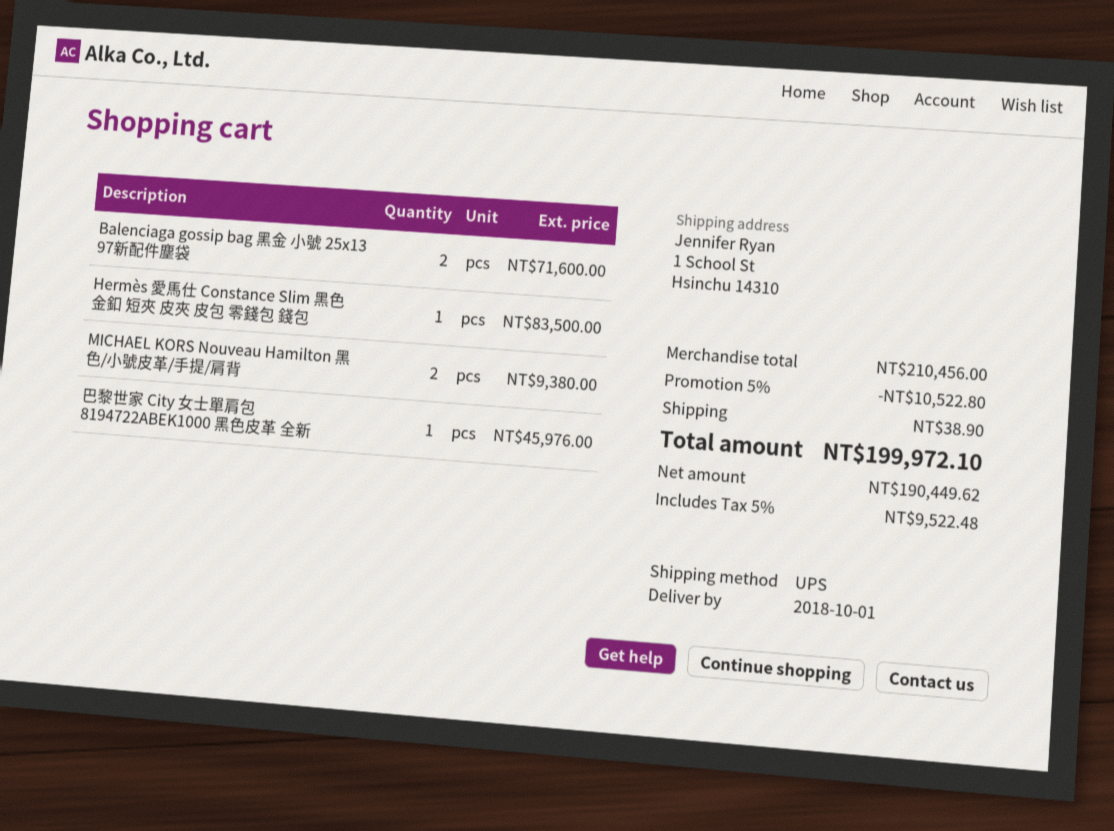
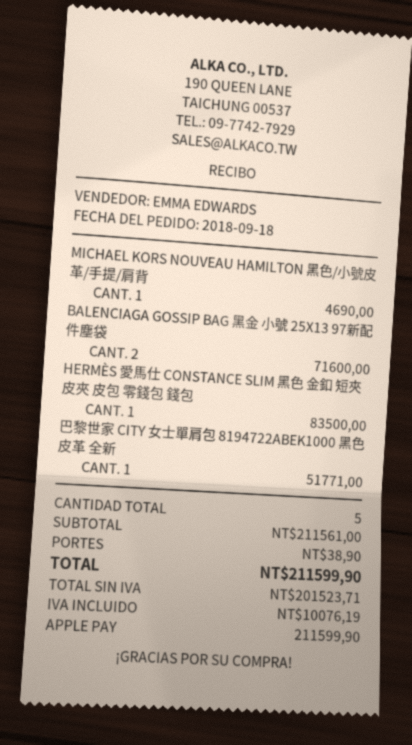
MICHAEL KORS Nouveau Hamilton 黑色/小號皮革/手提/肩背: 2 for 9380.00 -> 1 for 4690.00
巴黎世家 City 女士單肩包 8194722ABEK1000 黑色皮革 全新: 1 for 45976.00 -> 1 for 51771.00
subtotal: 210456.00 -> 211561.00
discount: 5% = 10522.80 -> none
net: 190449.62 -> 201523.71
tax: 9522.48 -> 10076.19
total: 199972.10 -> 211599.90

